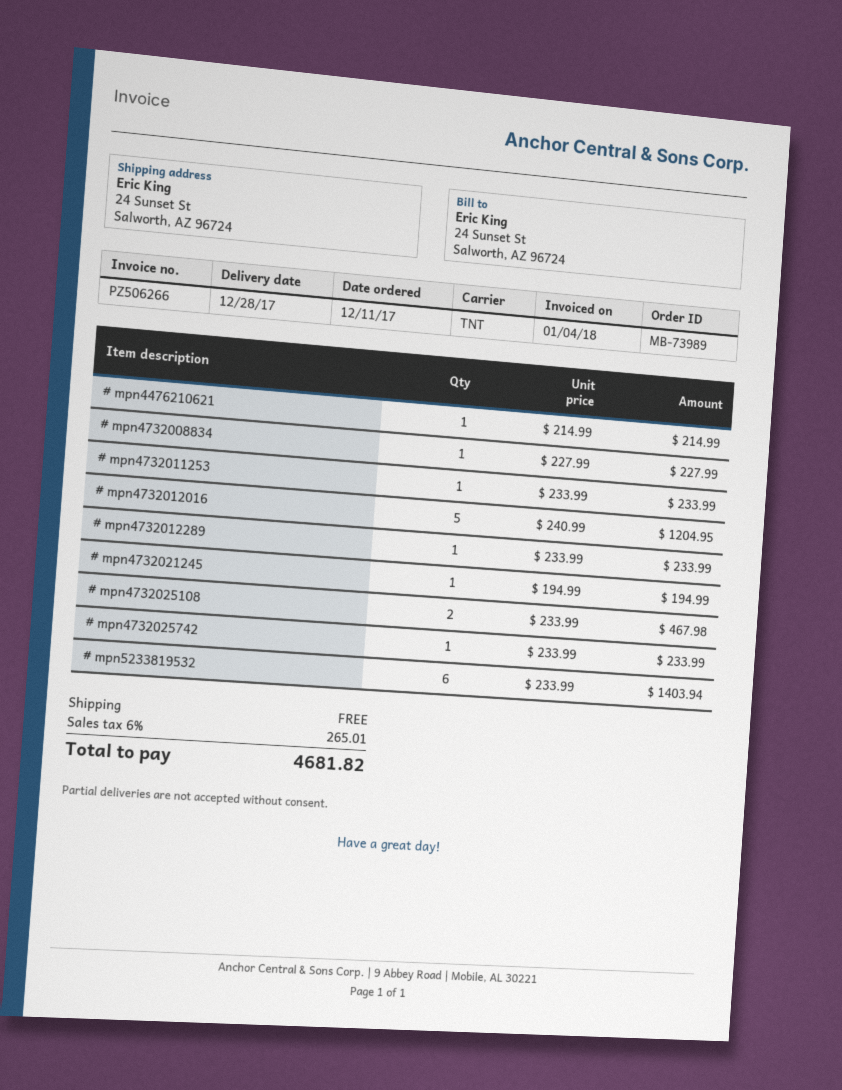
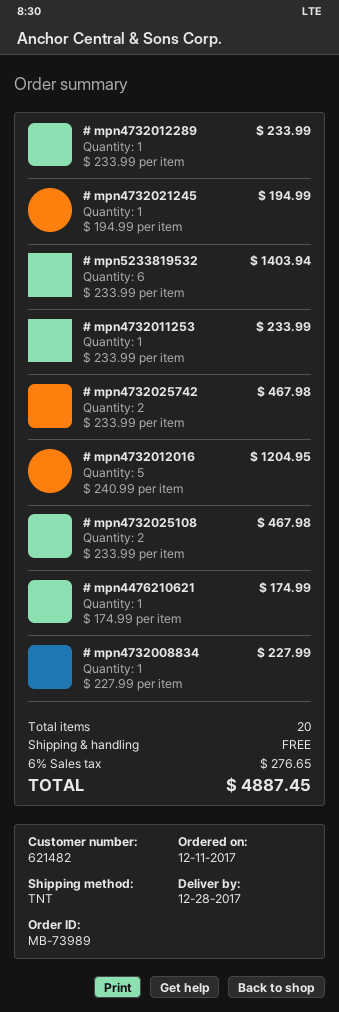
# mpn4476210621: 1 x 214.99 = 214.99 -> 1 x 174.99 = 174.99
# mpn4732025742: 1 x 233.99 = 233.99 -> 2 x 233.99 = 467.98
tax: 6% = 265.01 -> 6% = 276.65
total: 4681.82 -> 4887.45

